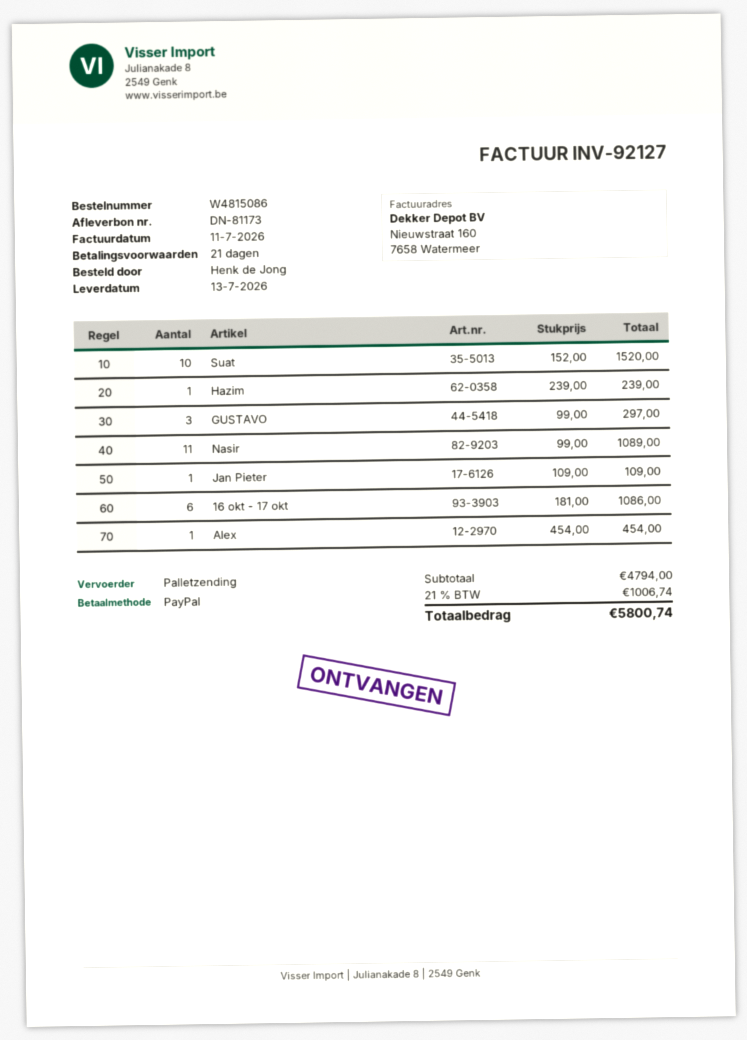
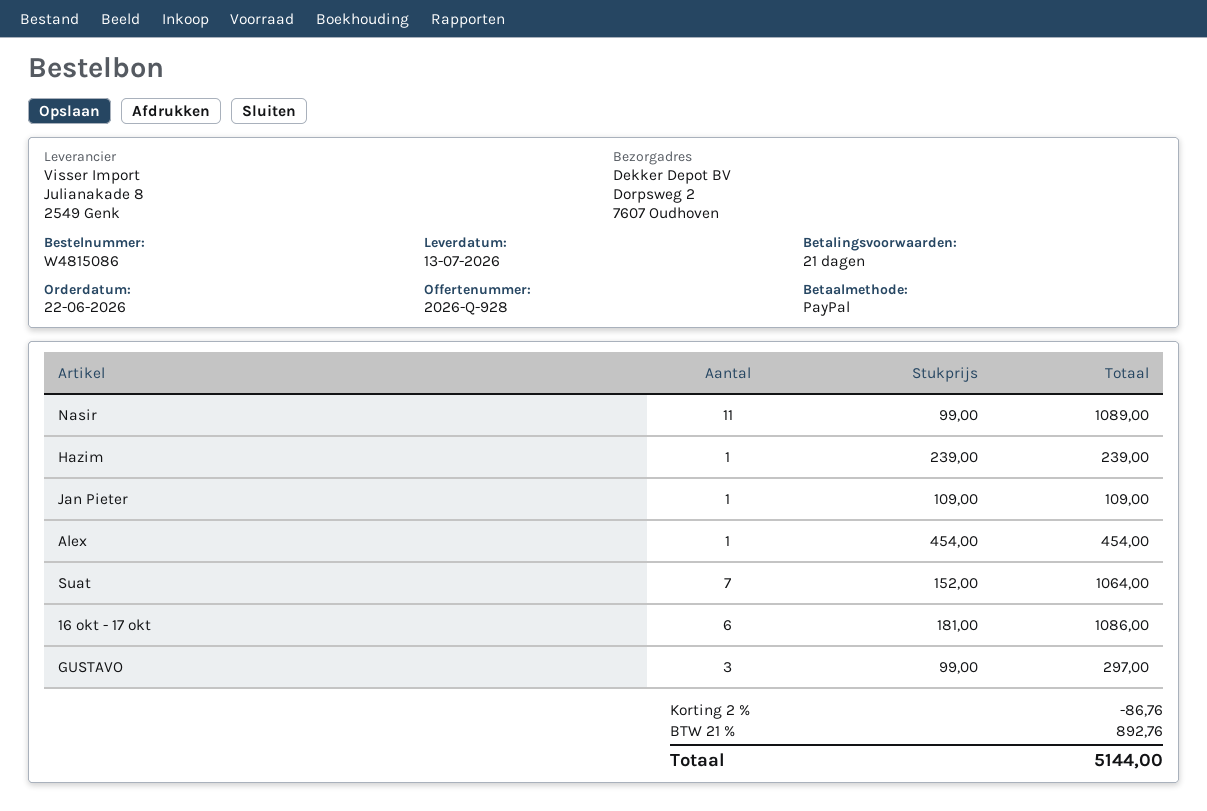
Suat: 10 x 152.00 = 1520.00 -> 7 x 152.00 = 1064.00
discount: none -> 2% = 86.76
tax: 21% = 1006.74 -> 21% = 892.76
total: 5800.74 -> 5144.00

